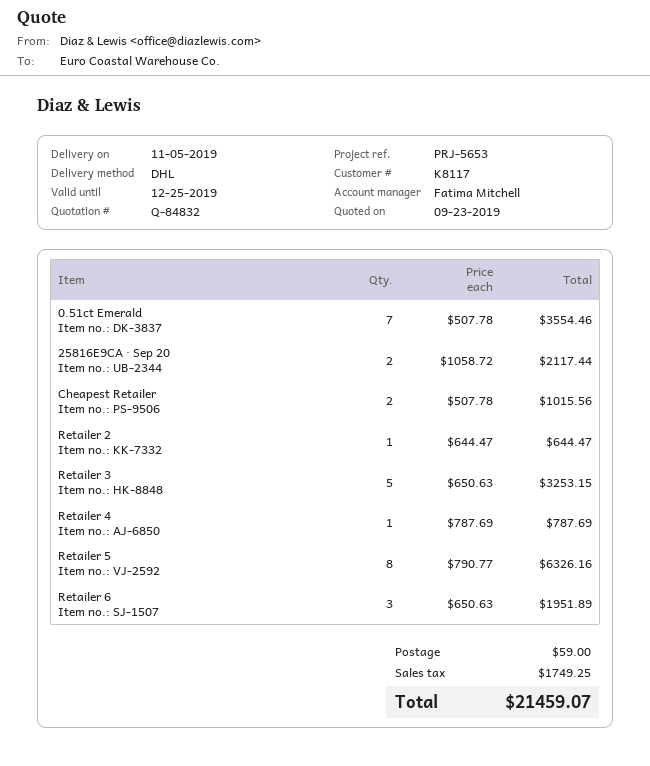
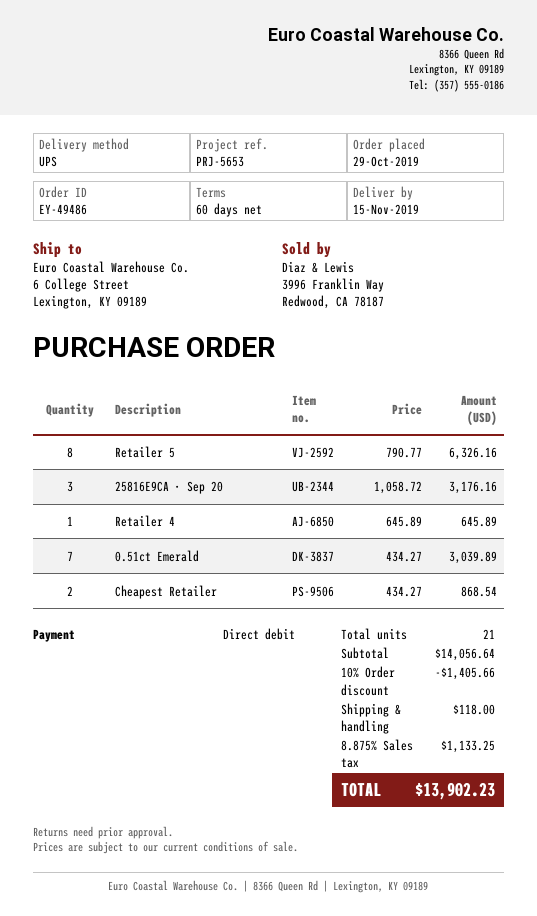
delivery date: 2019-11-05 -> 2019-11-15
shipping method: DHL -> UPS
0.51ct Emerald: 7 x 507.78 = 3554.46 -> 7 x 434.27 = 3039.89
25816E9CA · Sep 20: 2 x 1058.72 = 2117.44 -> 3 x 1058.72 = 3176.16
Cheapest Retailer: 2 x 507.78 = 1015.56 -> 2 x 434.27 = 868.54
Retailer 2: 1 x 644.47 = 644.47 -> none
Retailer 3: 5 x 650.63 = 3253.15 -> none
Retailer 4: 1 x 787.69 = 787.69 -> 1 x 645.89 = 645.89
Retailer 6: 3 x 650.63 = 1951.89 -> none
discount: none -> 10% = 1405.66
shipping: 59.00 -> 118.00
tax: 1749.25 -> 1133.25
total: 21459.07 -> 13902.23

